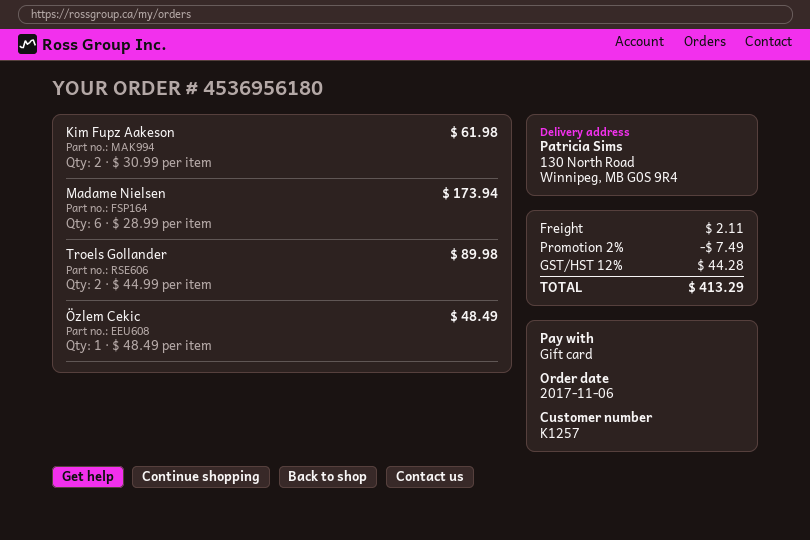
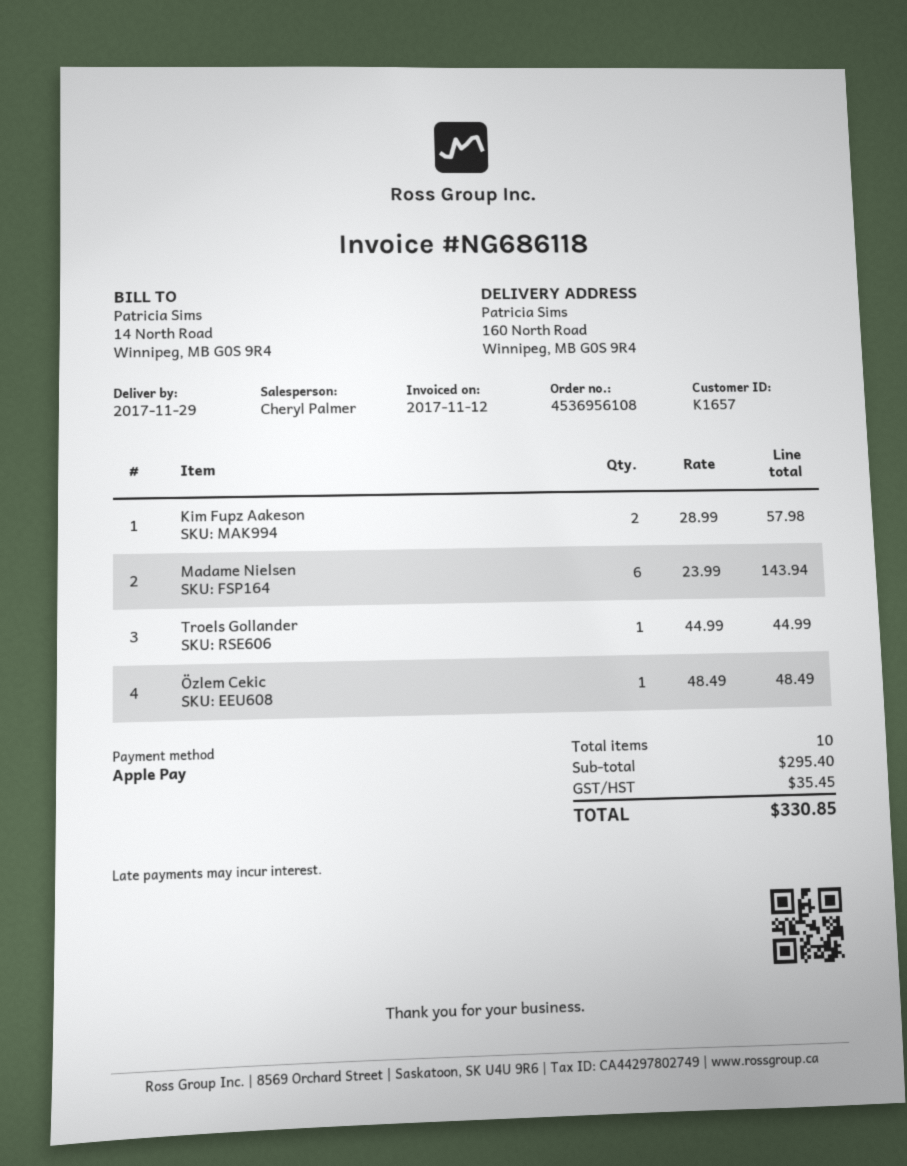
order number: 4536956180 -> 4536956108
customer number: K1257 -> K1657
payment method: gift card -> Apple Pay
ship to: 130 North Road, Winnipeg, MB G0S 9R4 -> 160 North Road, Winnipeg, MB G0S 9R4
Kim Fupz Aakeson: 2 x 30.99 = 61.98 -> 2 x 28.99 = 57.98
Madame Nielsen: 6 x 28.99 = 173.94 -> 6 x 23.99 = 143.94
Troels Gollander: 2 x 44.99 = 89.98 -> 1 x 44.99 = 44.99
discount: 2% = 7.49 -> none
shipping: 2.11 -> none
tax: 44.28 -> 35.45
total: 413.29 -> 330.85

